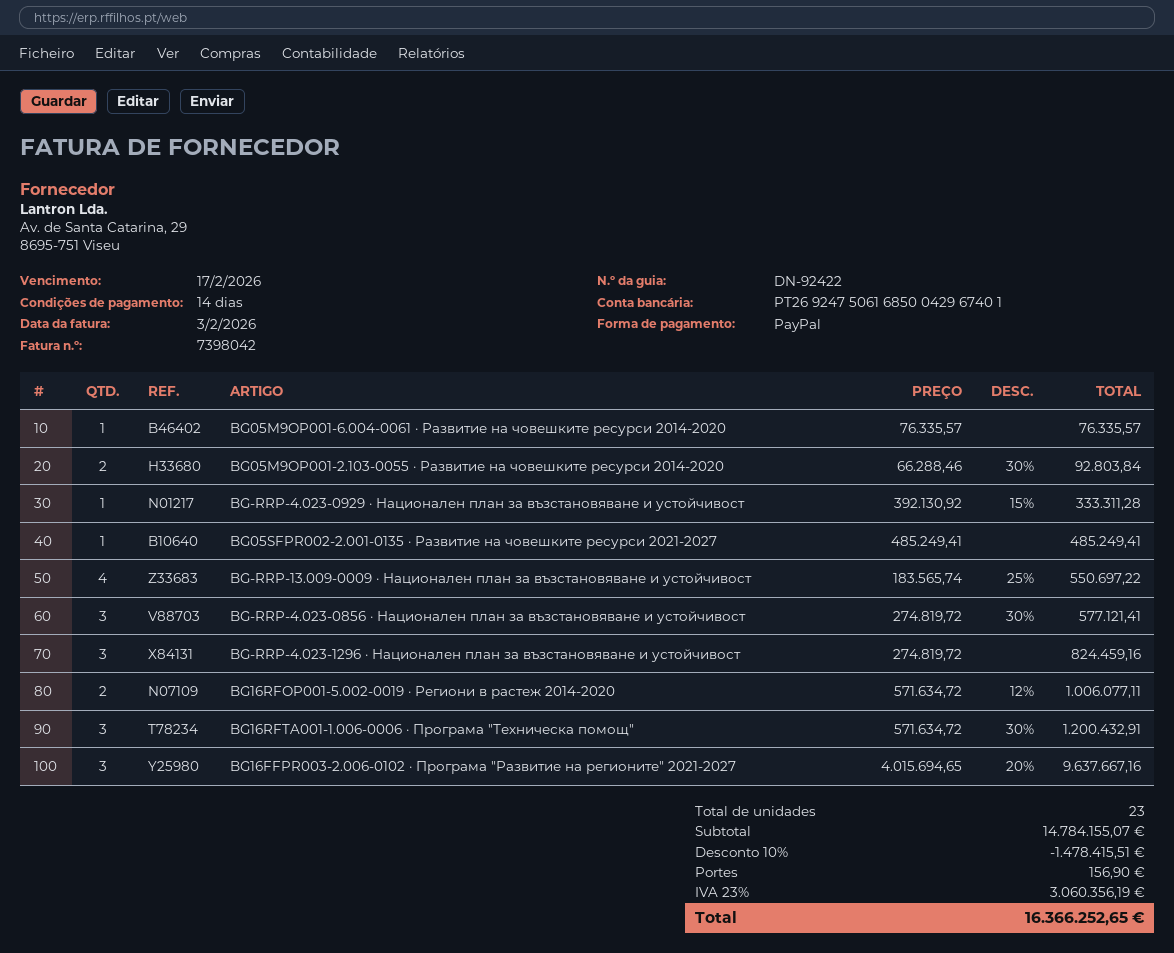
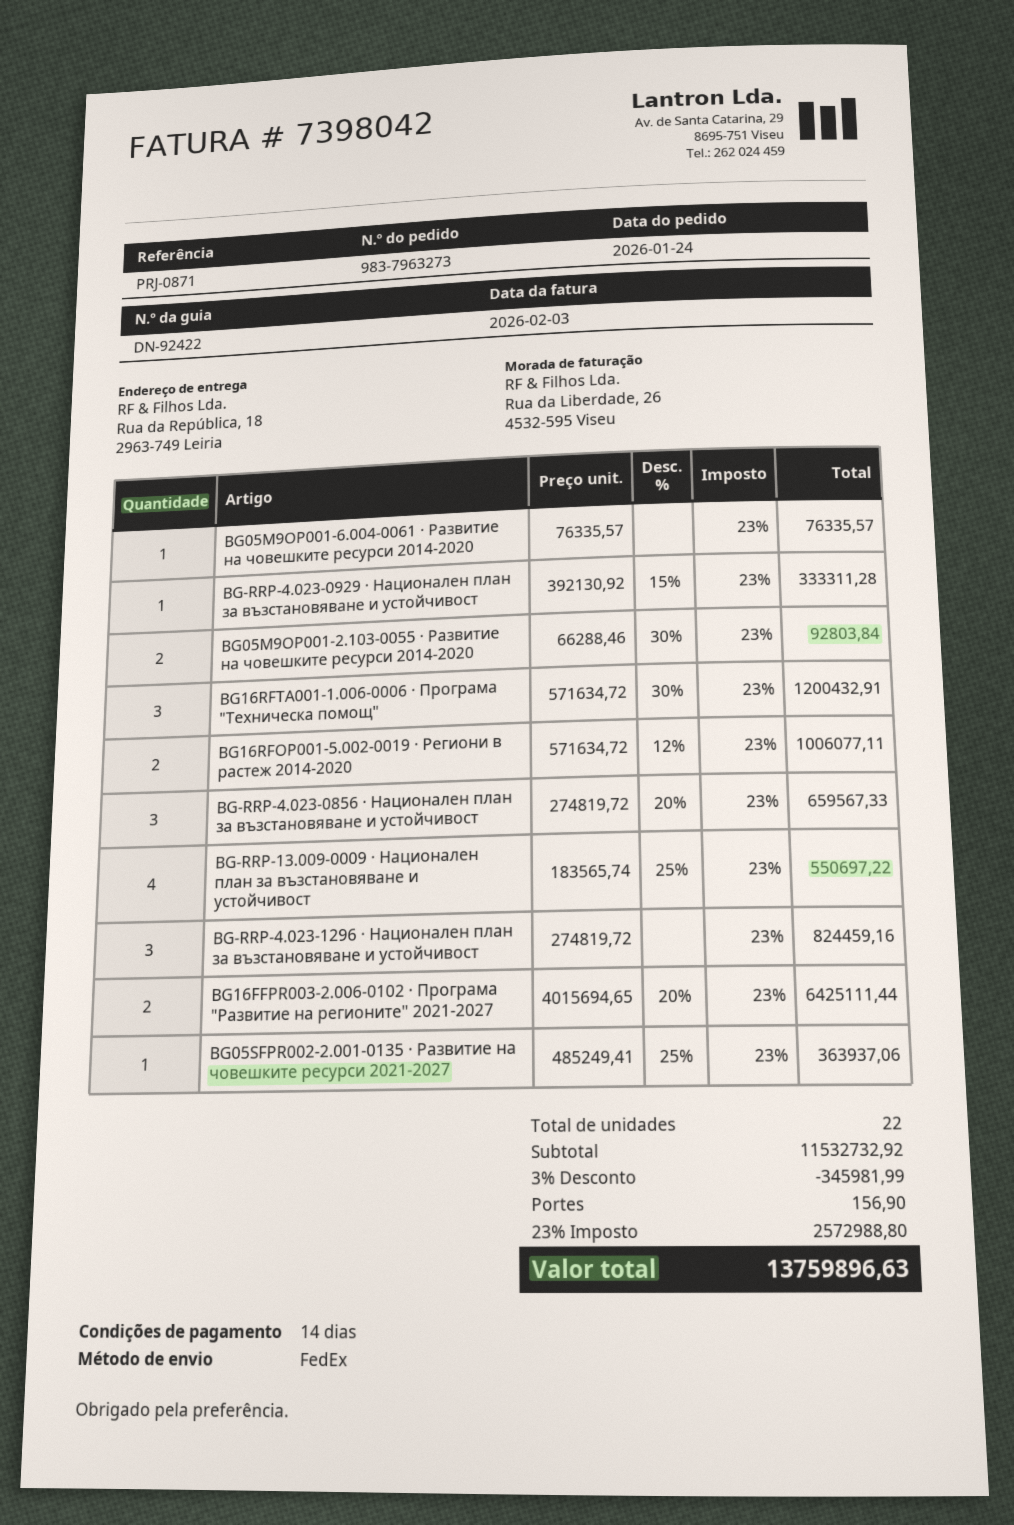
BG05SFPR002-2.001-0135 · Развитие на човешките ресурси 2021-2027: 1 x 485249.41 = 485249.41 -> 1 x 485249.41 - 25% = 363937.06
BG-RRP-4.023-0856 · Национален план за възстановяване и устойчивост: 3 x 274819.72 - 30% = 577121.41 -> 3 x 274819.72 - 20% = 659567.33
BG16FFPR003-2.006-0102 · Програма "Развитие на регионите" 2021-2027: 3 x 4015694.65 - 20% = 9637667.16 -> 2 x 4015694.65 - 20% = 6425111.44
total quantity: 23 -> 22
subtotal: 14784155.07 -> 11532732.92
discount: 10% = 1478415.51 -> 3% = 345981.99
tax: 23% = 3060356.19 -> 23% = 2572988.80
total: 16366252.65 -> 13759896.63

